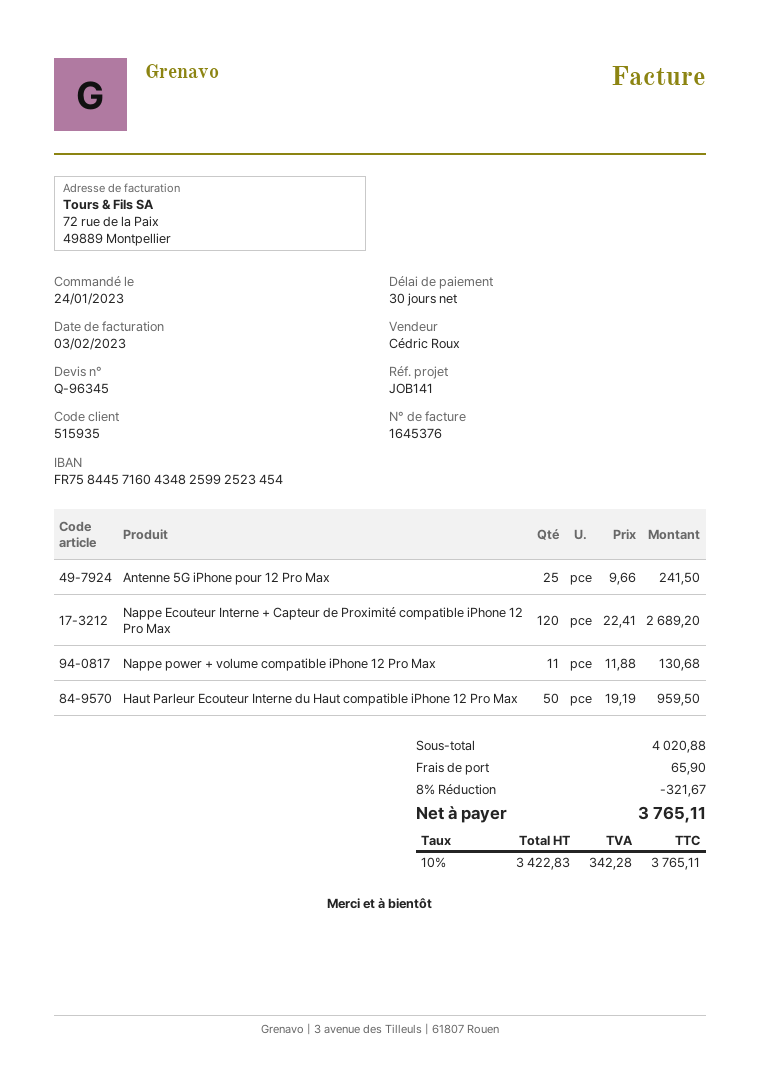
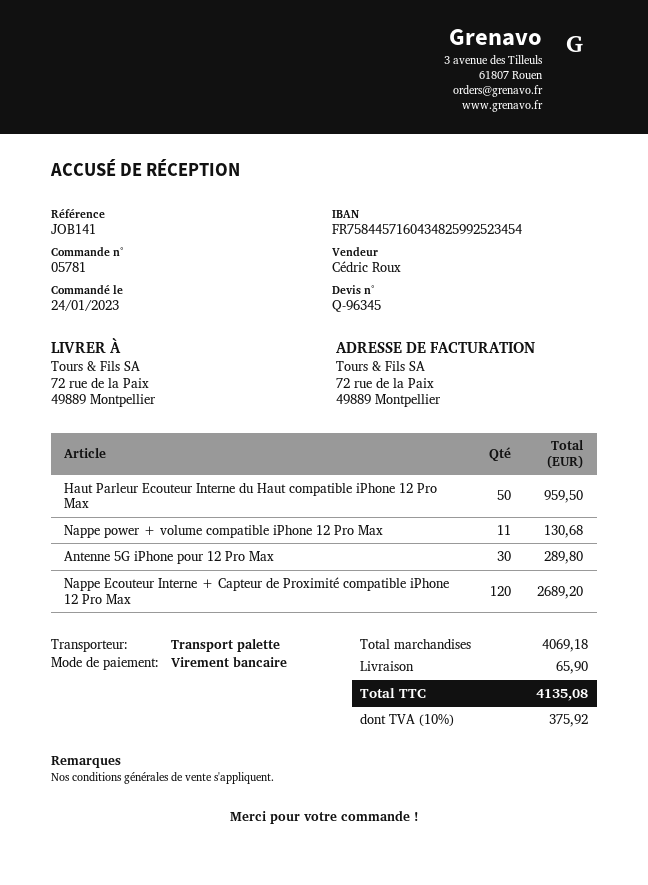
Antenne 5G iPhone pour 12 Pro Max: 25 for 241.50 -> 30 for 289.80
subtotal: 4020.88 -> 4069.18
discount: 8% = 321.67 -> none
tax: 10% = 342.28 -> 10% = 375.92
total: 3765.11 -> 4135.08

